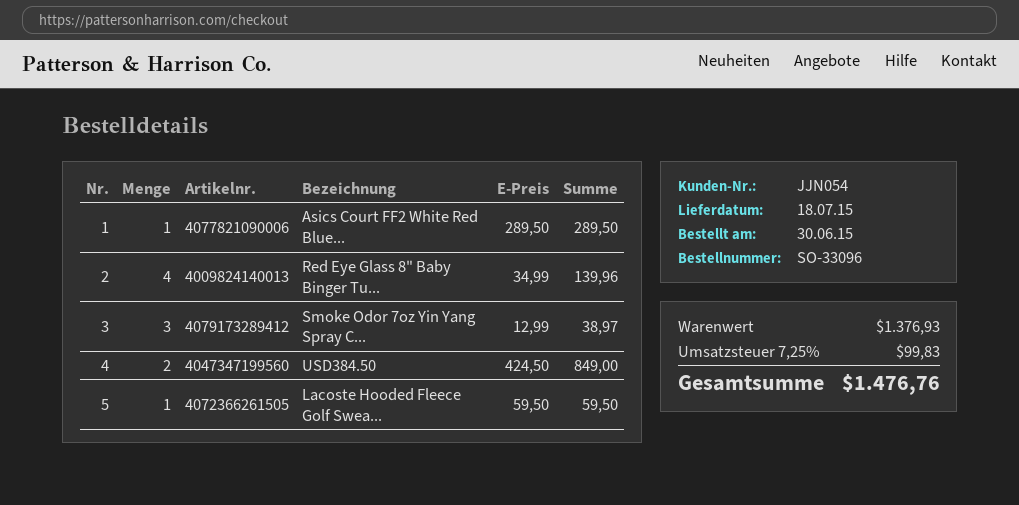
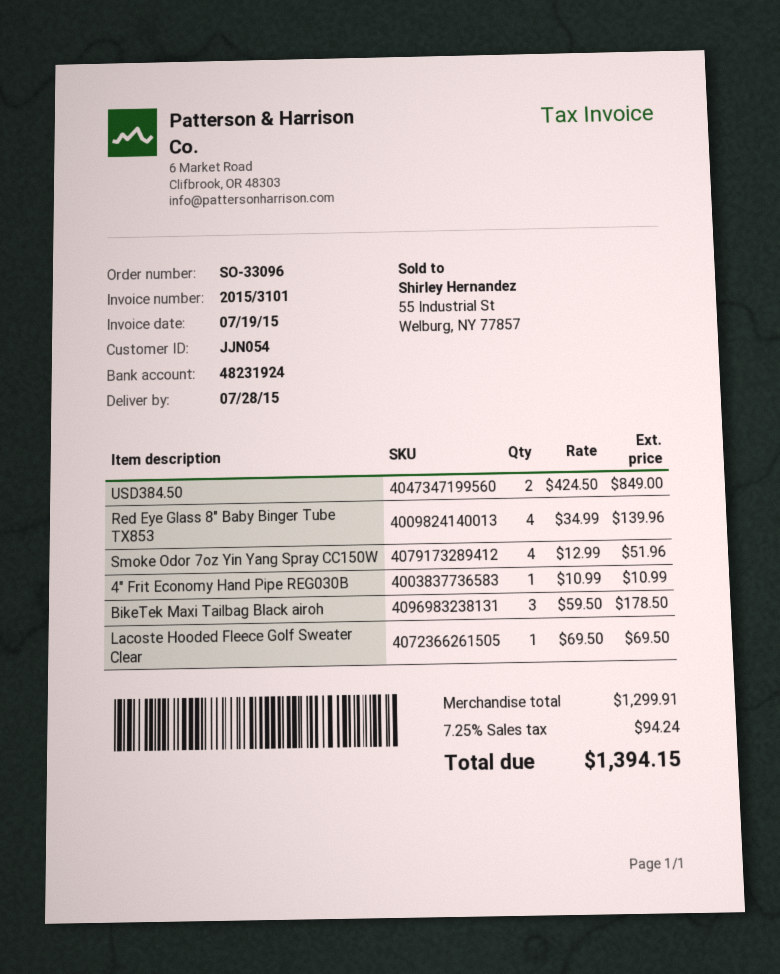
delivery date: 2015-07-18 -> 2015-07-28
Asics Court FF2 White Red Blue...: 1 x 289.50 = 289.50 -> none
Smoke Odor 7oz Yin Yang Spray C...: 3 x 12.99 = 38.97 -> 4 x 12.99 = 51.96
Lacoste Hooded Fleece Golf Swea...: 1 x 59.50 = 59.50 -> 1 x 69.50 = 69.50
4" Frit Economy Hand Pipe REG030B: none -> 1 x 10.99 = 10.99
BikeTek Maxi Tailbag Black airoh: none -> 3 x 59.50 = 178.50
subtotal: 1376.93 -> 1299.91
tax: 7.25% = 99.83 -> 7.25% = 94.24
total: 1476.76 -> 1394.15

